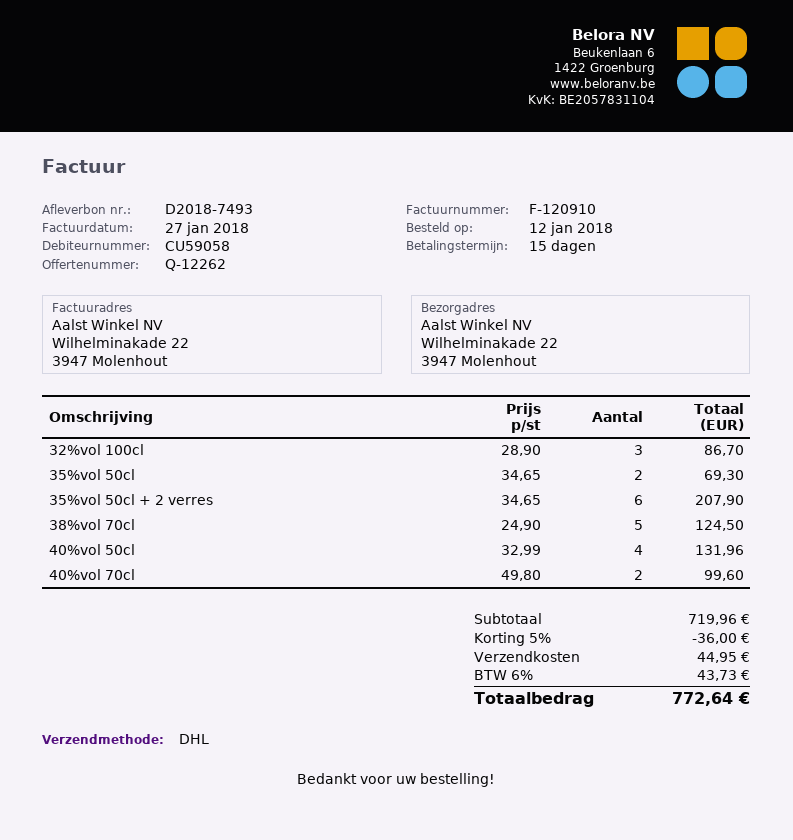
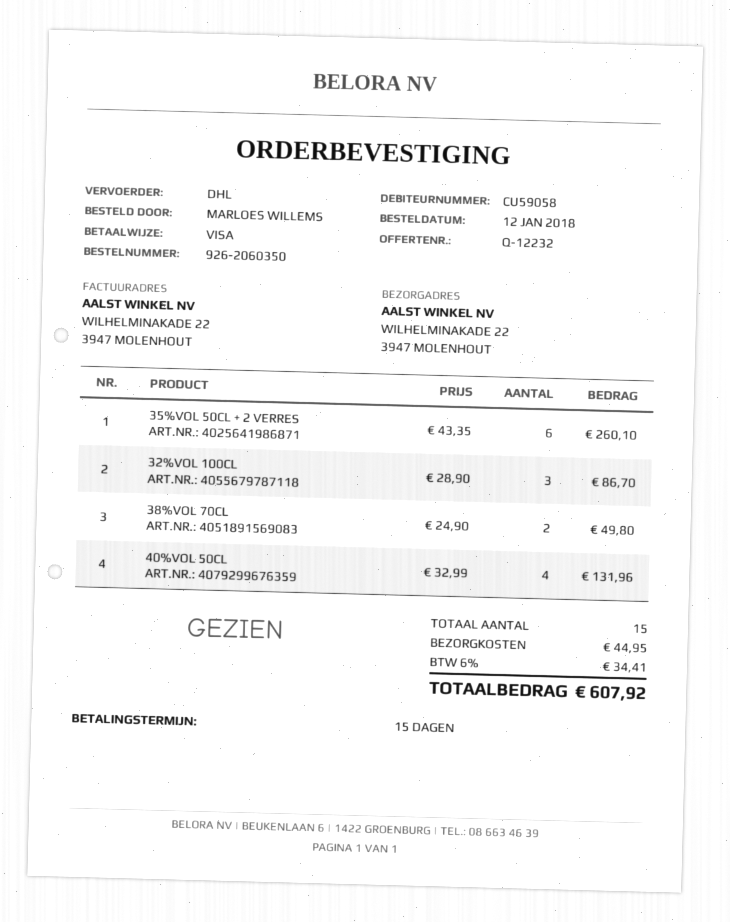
quote number: Q-12262 -> Q-12232
35%vol 50cl: 2 x 34.65 = 69.30 -> none
35%vol 50cl + 2 verres: 6 x 34.65 = 207.90 -> 6 x 43.35 = 260.10
38%vol 70cl: 5 x 24.90 = 124.50 -> 2 x 24.90 = 49.80
40%vol 70cl: 2 x 49.80 = 99.60 -> none
discount: 5% = 36.00 -> none
tax: 6% = 43.73 -> 6% = 34.41
total: 772.64 -> 607.92

